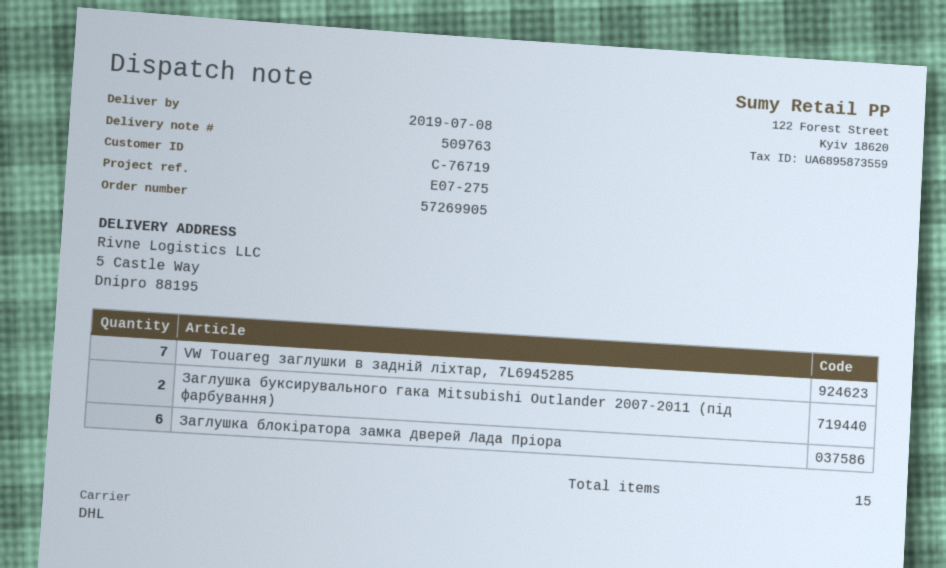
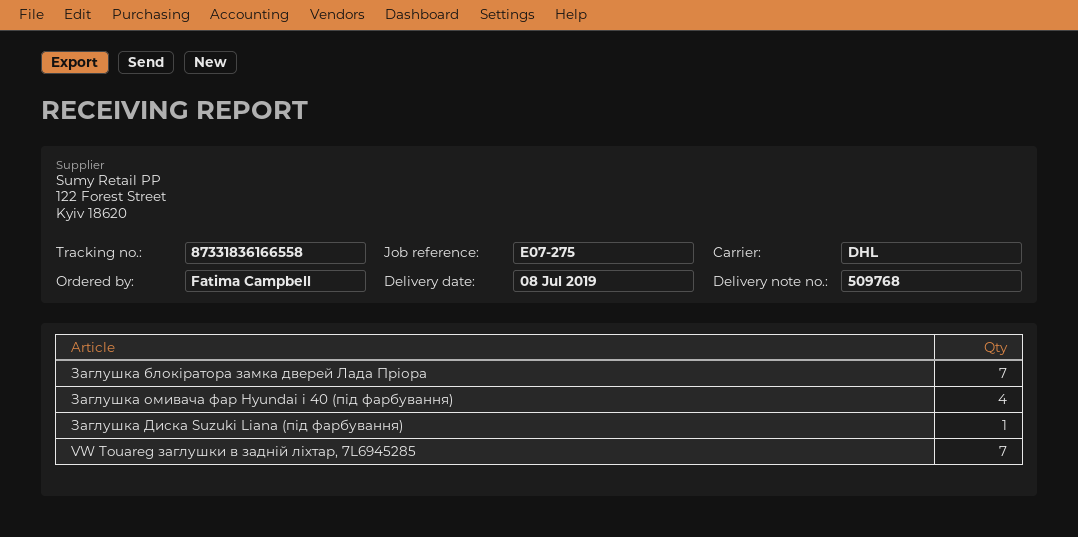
delivery note number: 509763 -> 509768
Заглушка буксирувального гака Mitsubishi Outlander 2007-2011 (під фарбування): 2 -> none
Заглушка блокіратора замка дверей Лада Пріора: 6 -> 7
Заглушка омивача фар Hyundai i 40 (під фарбування): none -> 4
Заглушка Диска Suzuki Liana (під фарбування): none -> 1

